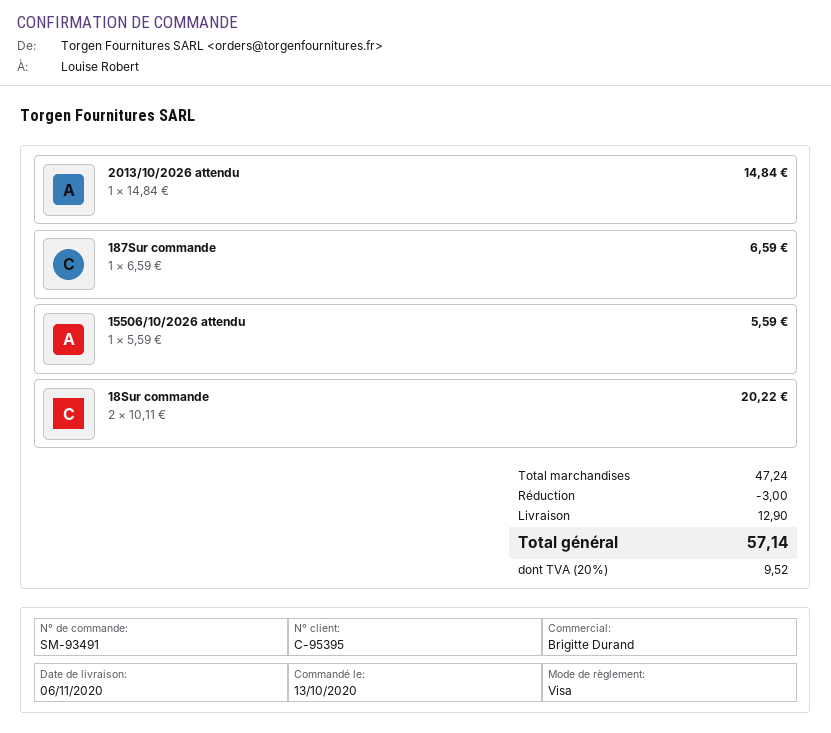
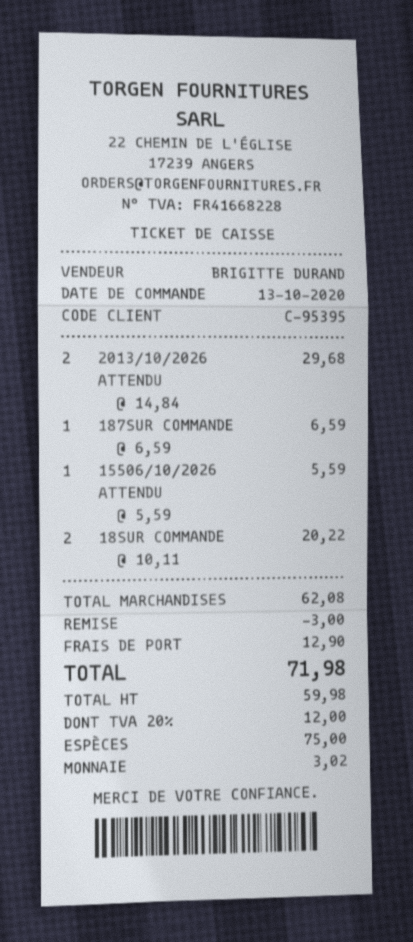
payment method: Visa -> cash
2013/10/2026 attendu: 1 x 14.84 = 14.84 -> 2 x 14.84 = 29.68
subtotal: 47.24 -> 62.08
tax: 20% = 9.52 -> 20% = 12.00
total: 57.14 -> 71.98

